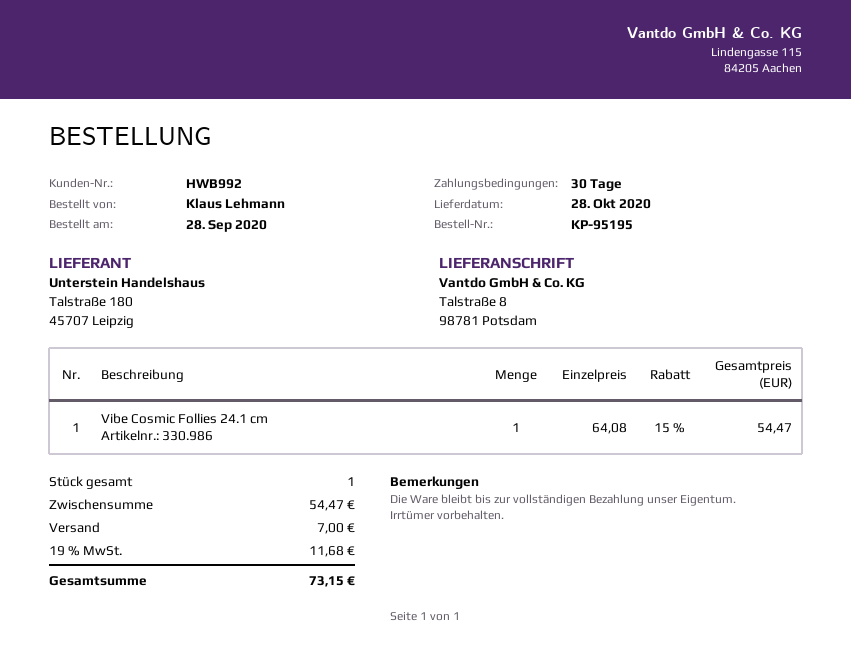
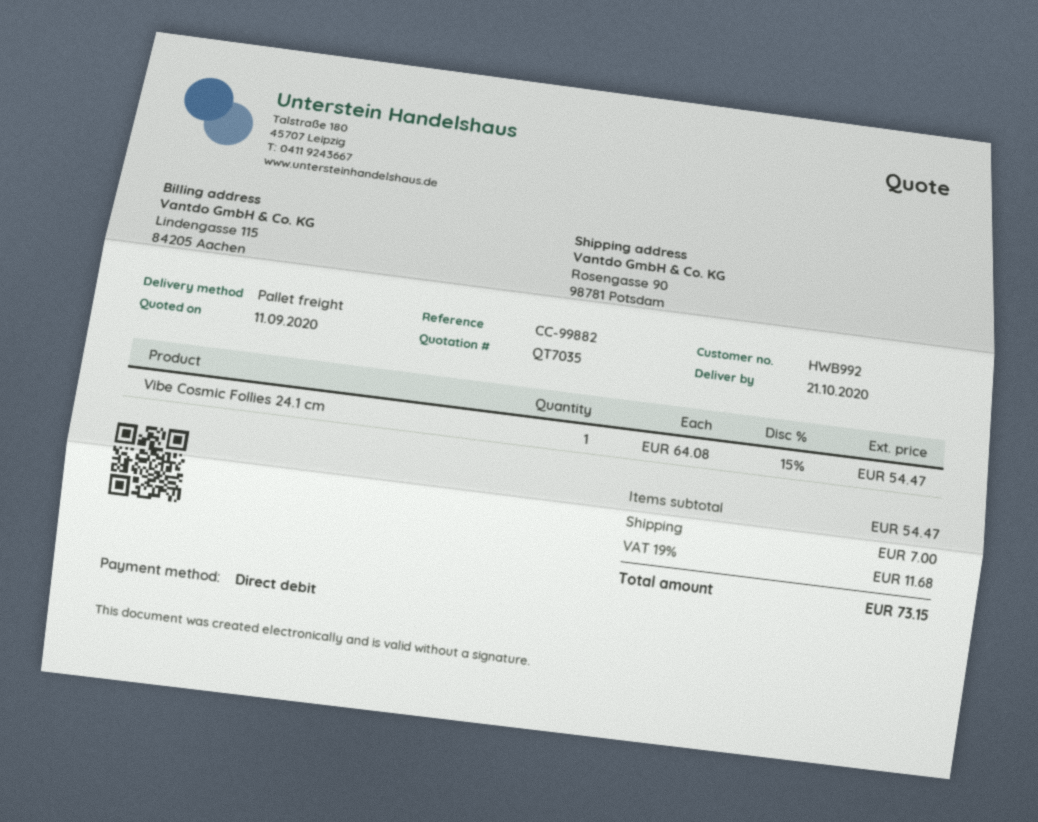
delivery date: 2020-10-28 -> 2020-10-21
ship to: Talstraße 8, 98781 Potsdam -> Rosengasse 90, 98781 Potsdam

